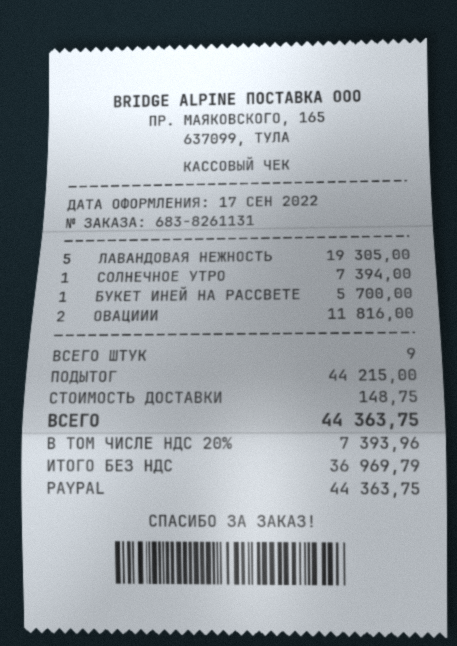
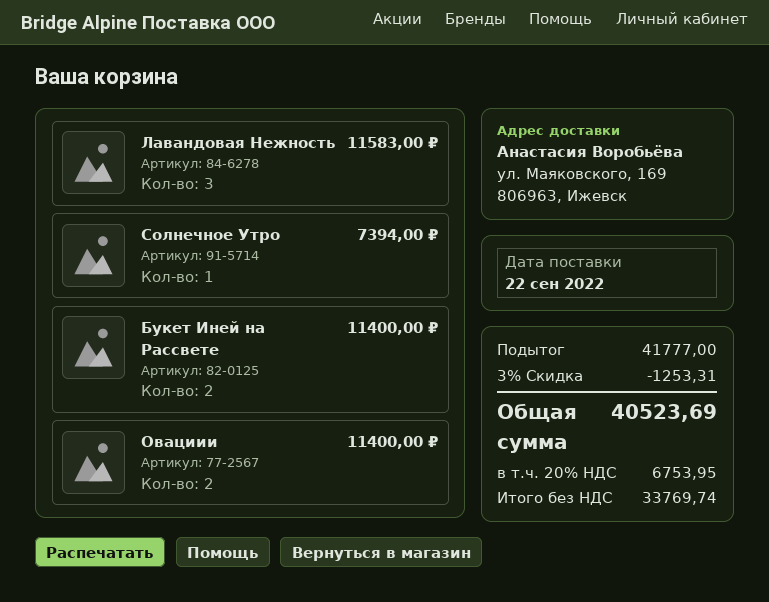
ЛАВАНДОВАЯ НЕЖНОСТЬ: 5 for 19305.00 -> 3 for 11583.00
БУКЕТ ИНЕЙ НА РАССВЕТЕ: 1 for 5700.00 -> 2 for 11400.00
ОВАЦИИИ: 2 for 11816.00 -> 2 for 11400.00
subtotal: 44215.00 -> 41777.00
discount: none -> 3% = 1253.31
shipping: 148.75 -> none
net: 36969.79 -> 33769.74
tax: 20% = 7393.96 -> 20% = 6753.95
total: 44363.75 -> 40523.69

